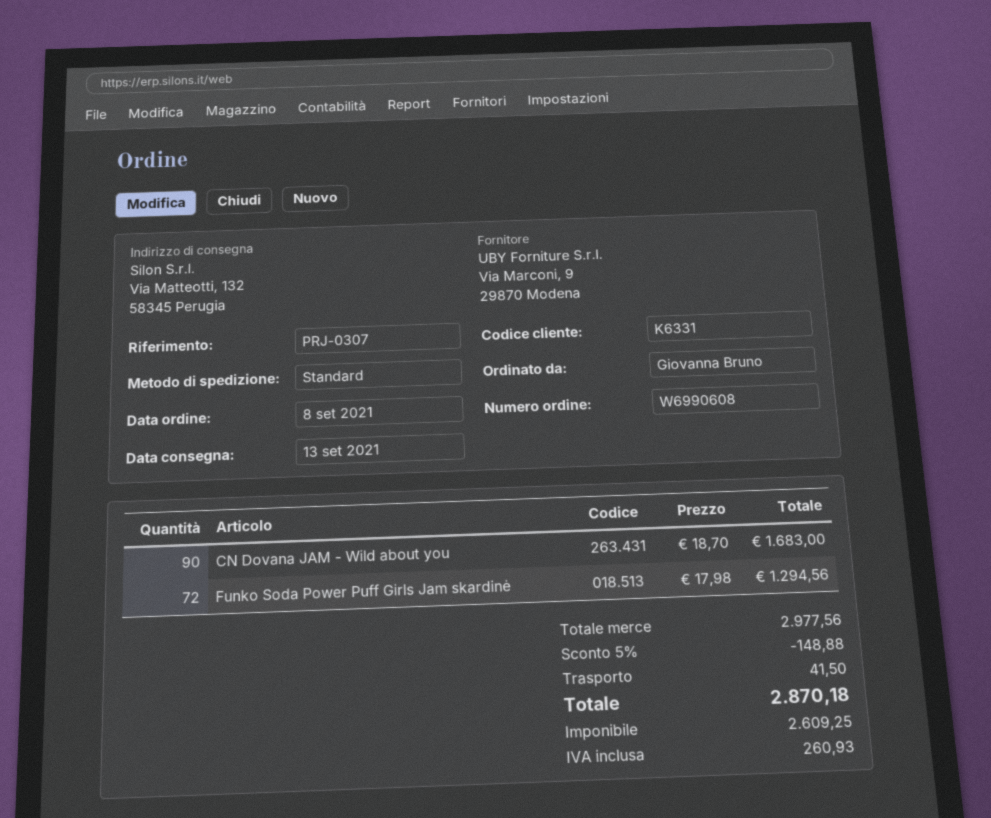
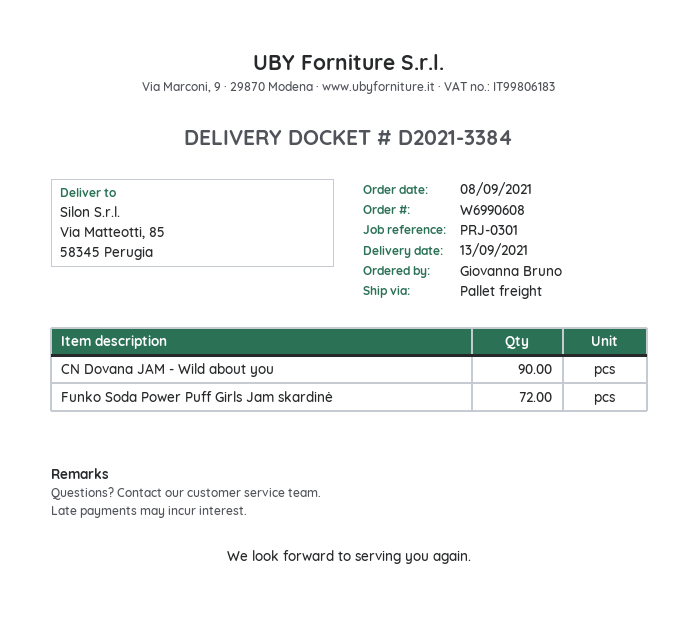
reference: PRJ-0307 -> PRJ-0301
shipping method: standard -> pallet freight
ship to: Via Matteotti, 132, 58345 Perugia -> Via Matteotti, 85, 58345 Perugia

